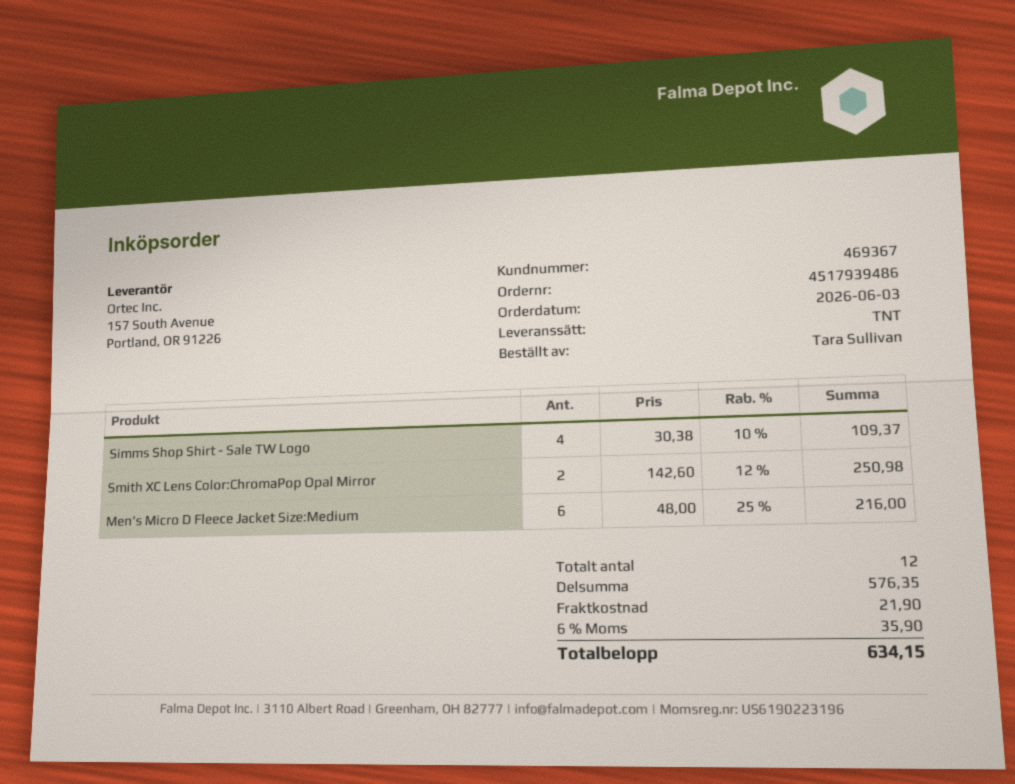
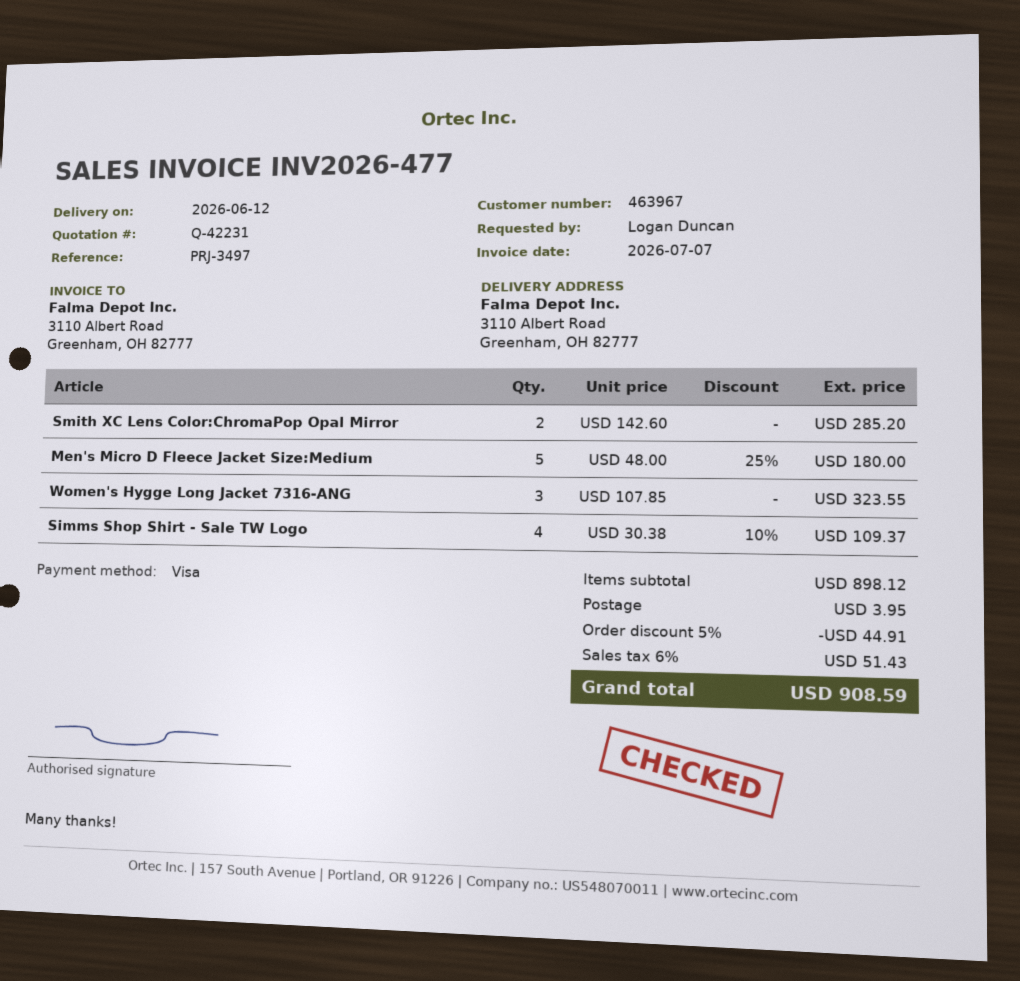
customer number: 469367 -> 463967
ordered by: Tara Sullivan -> Logan Duncan
Smith XC Lens Color:ChromaPop Opal Mirror: 2 x 142.60 - 12% = 250.98 -> 2 x 142.60 = 285.20
Men's Micro D Fleece Jacket Size:Medium: 6 x 48.00 - 25% = 216.00 -> 5 x 48.00 - 25% = 180.00
Women's Hygge Long Jacket 7316-ANG: none -> 3 x 107.85 = 323.55
subtotal: 576.35 -> 898.12
discount: none -> 5% = 44.91
shipping: 21.90 -> 3.95
tax: 6% = 35.90 -> 6% = 51.43
total: 634.15 -> 908.59

